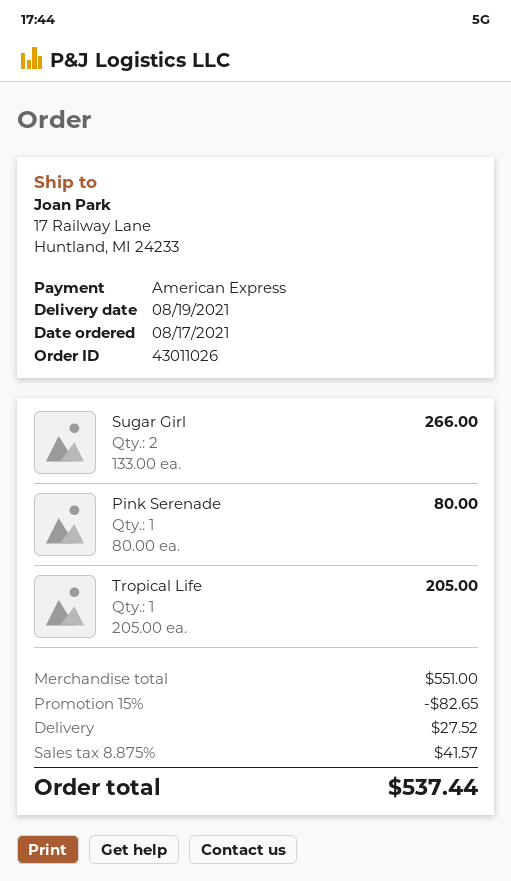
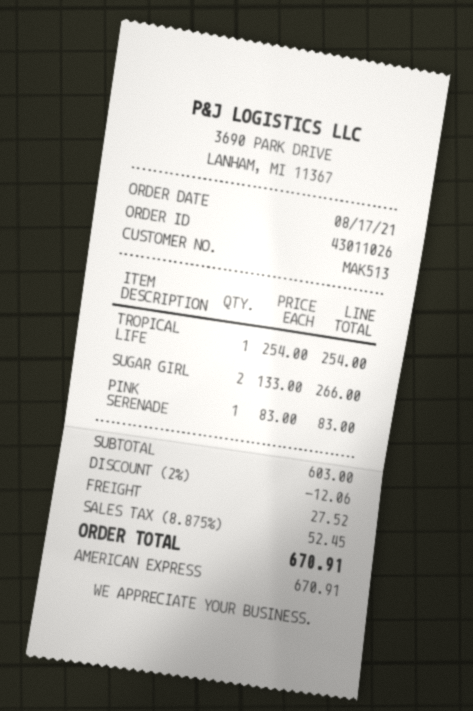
Pink Serenade: 1 x 80.00 = 80.00 -> 1 x 83.00 = 83.00
Tropical Life: 1 x 205.00 = 205.00 -> 1 x 254.00 = 254.00
subtotal: 551.00 -> 603.00
discount: 15% = 82.65 -> 2% = 12.06
tax: 8.875% = 41.57 -> 8.875% = 52.45
total: 537.44 -> 670.91

